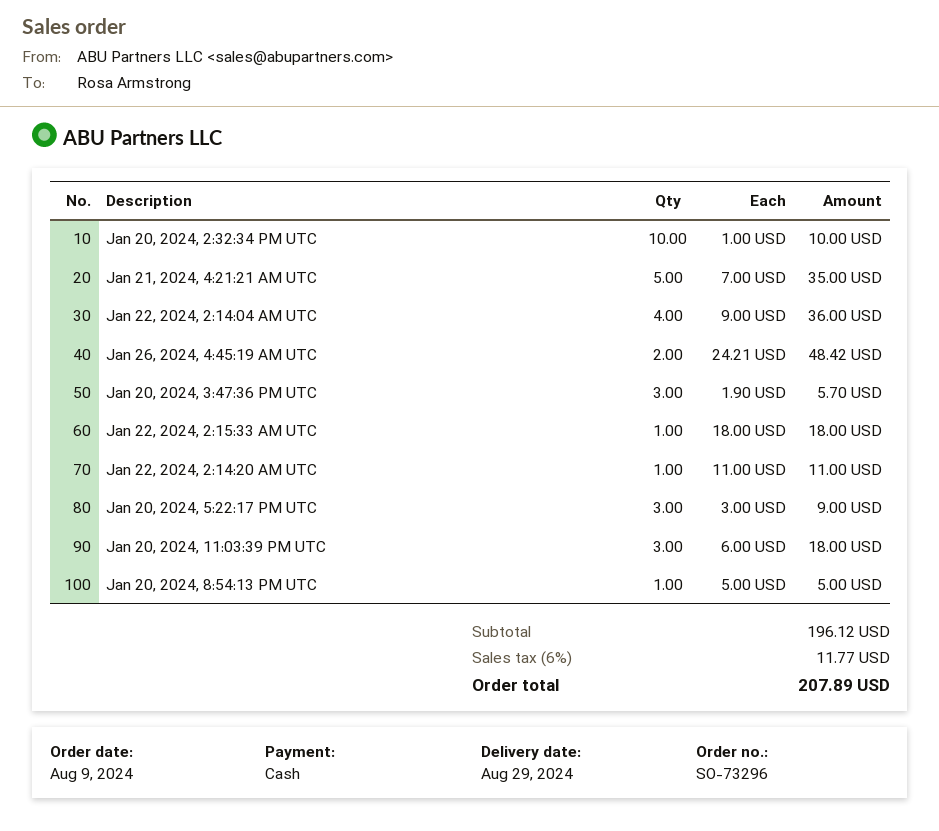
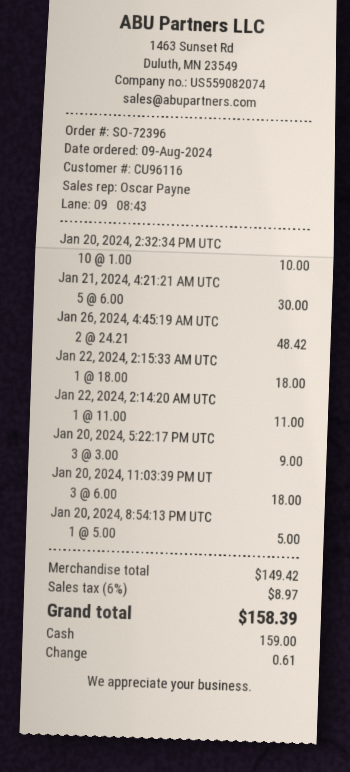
order number: SO-73296 -> SO-72396
Jan 21, 2024, 4:21:21 AM UTC: 5 x 7.00 = 35.00 -> 5 x 6.00 = 30.00
Jan 22, 2024, 2:14:04 AM UTC: 4 x 9.00 = 36.00 -> none
Jan 20, 2024, 3:47:36 PM UTC: 3 x 1.90 = 5.70 -> none
subtotal: 196.12 -> 149.42
tax: 6% = 11.77 -> 6% = 8.97
total: 207.89 -> 158.39

